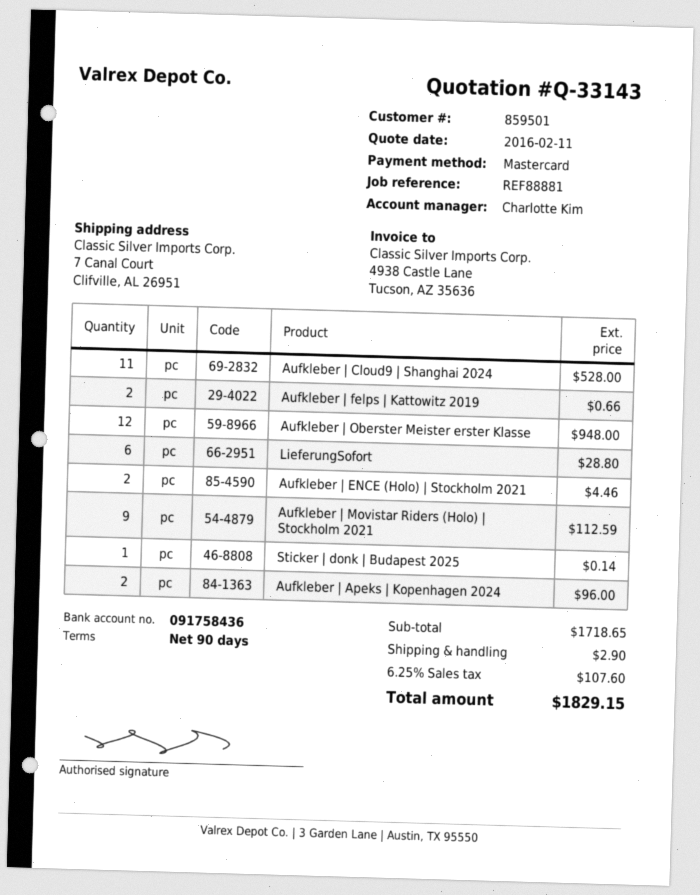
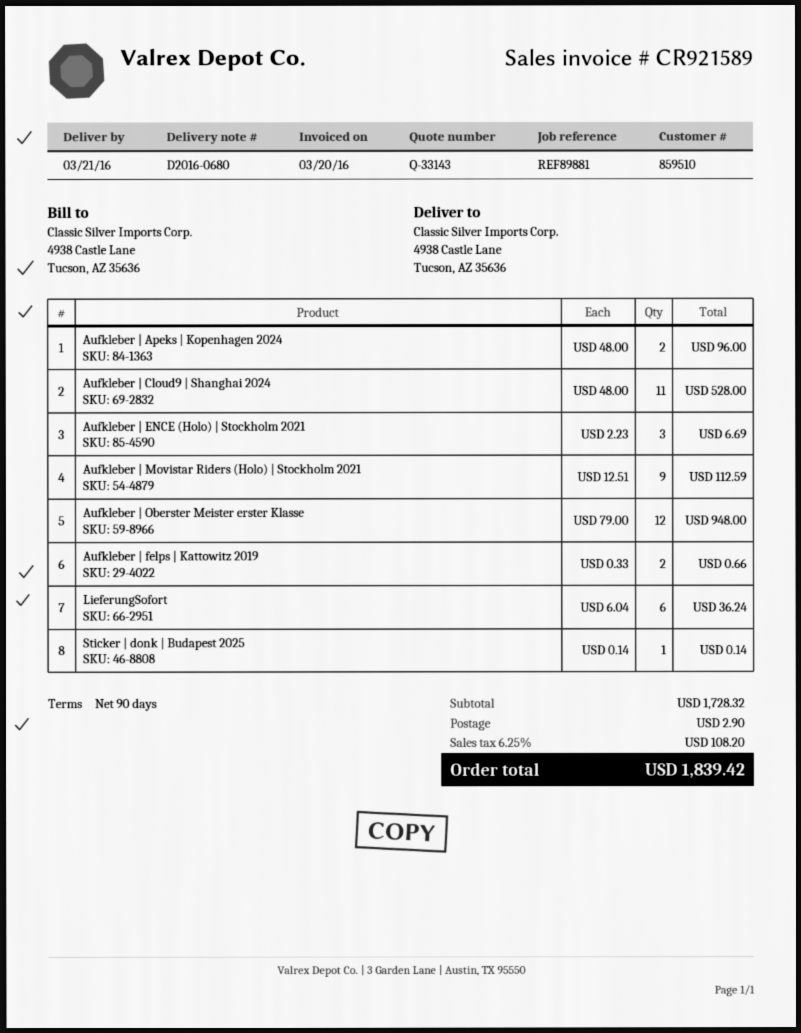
customer number: 859501 -> 859510
reference: REF88881 -> REF89881
ship to: 7 Canal Court, Clifville, AL 26951 -> 4938 Castle Lane, Tucson, AZ 35636
LieferungSofort: 6 for 28.80 -> 6 for 36.24
Aufkleber | ENCE (Holo) | Stockholm 2021: 2 for 4.46 -> 3 for 6.69
subtotal: 1718.65 -> 1728.32
tax: 6.25% = 107.60 -> 6.25% = 108.20
total: 1829.15 -> 1839.42

